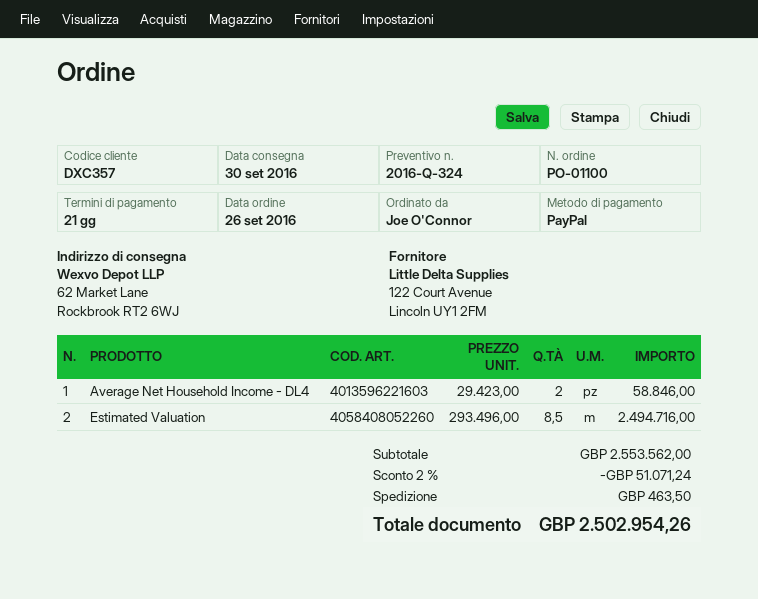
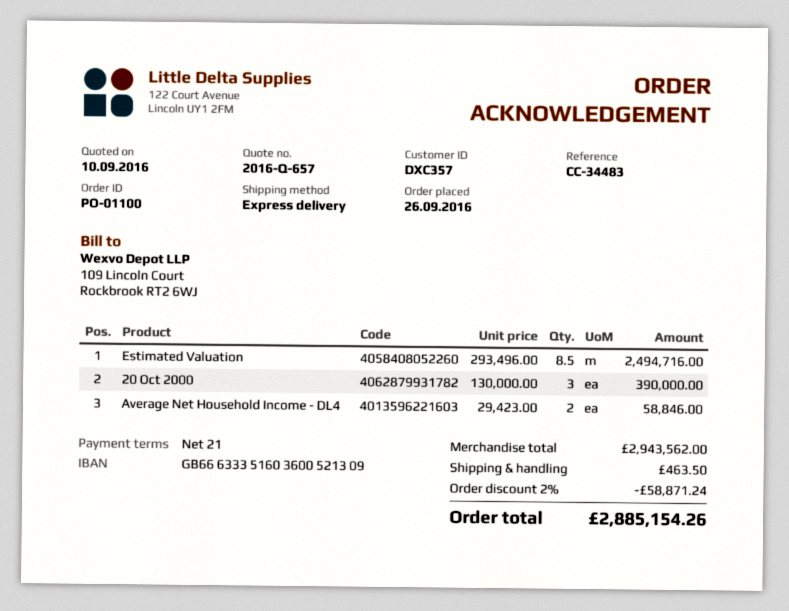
quote number: 2016-Q-324 -> 2016-Q-657
20 Oct 2000: none -> 3 x 130000.00 = 390000.00
subtotal: 2553562.00 -> 2943562.00
discount: 2% = 51071.24 -> 2% = 58871.24
total: 2502954.26 -> 2885154.26

